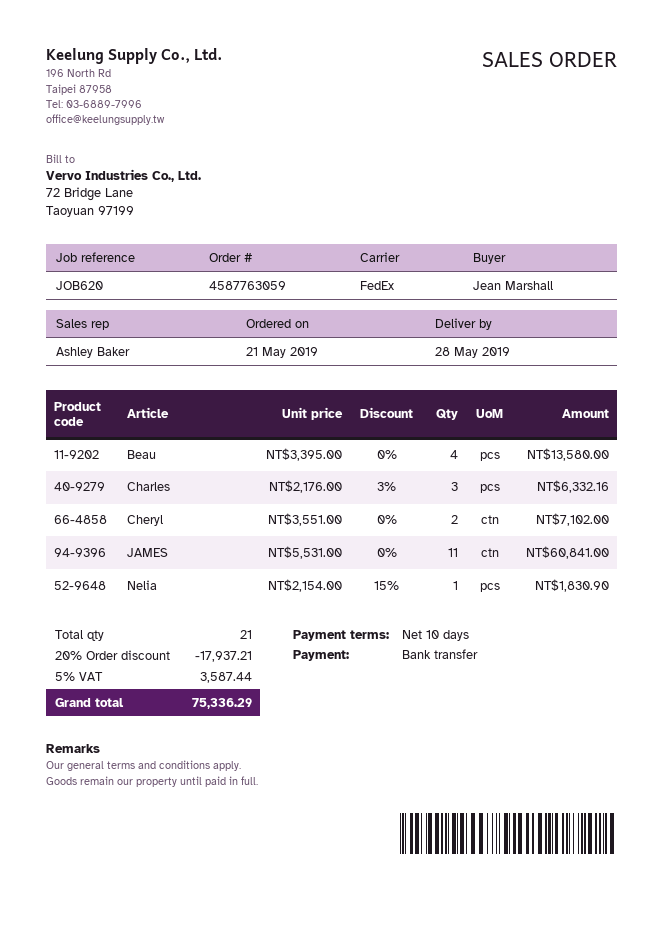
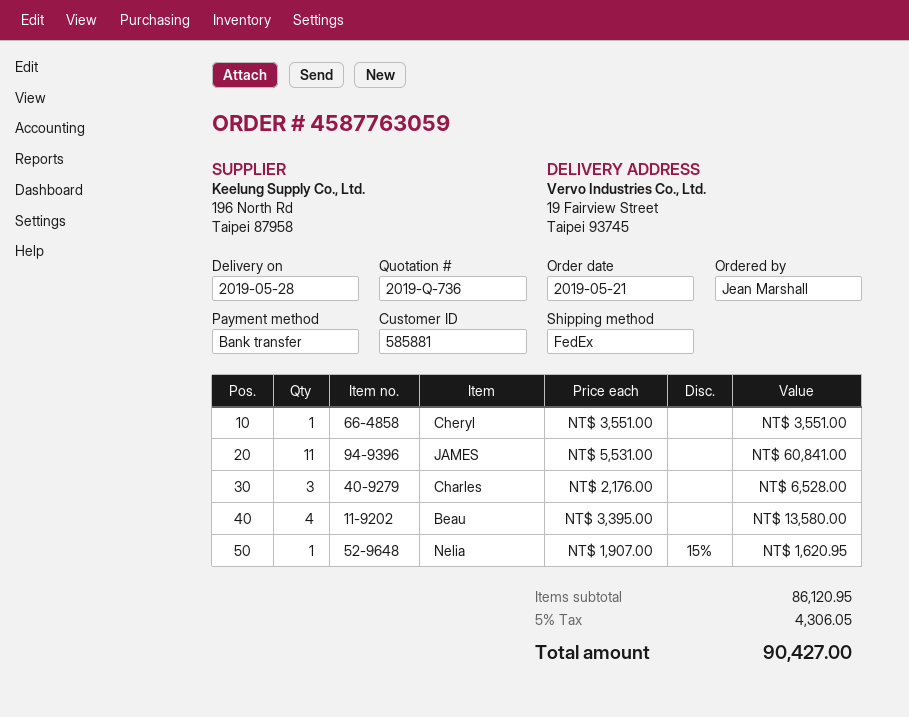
Charles: 3 x 2176.00 - 3% = 6332.16 -> 3 x 2176.00 = 6528.00
Cheryl: 2 x 3551.00 = 7102.00 -> 1 x 3551.00 = 3551.00
Nelia: 1 x 2154.00 - 15% = 1830.90 -> 1 x 1907.00 - 15% = 1620.95
discount: 20% = 17937.21 -> none
tax: 5% = 3587.44 -> 5% = 4306.05
total: 75336.29 -> 90427.00

